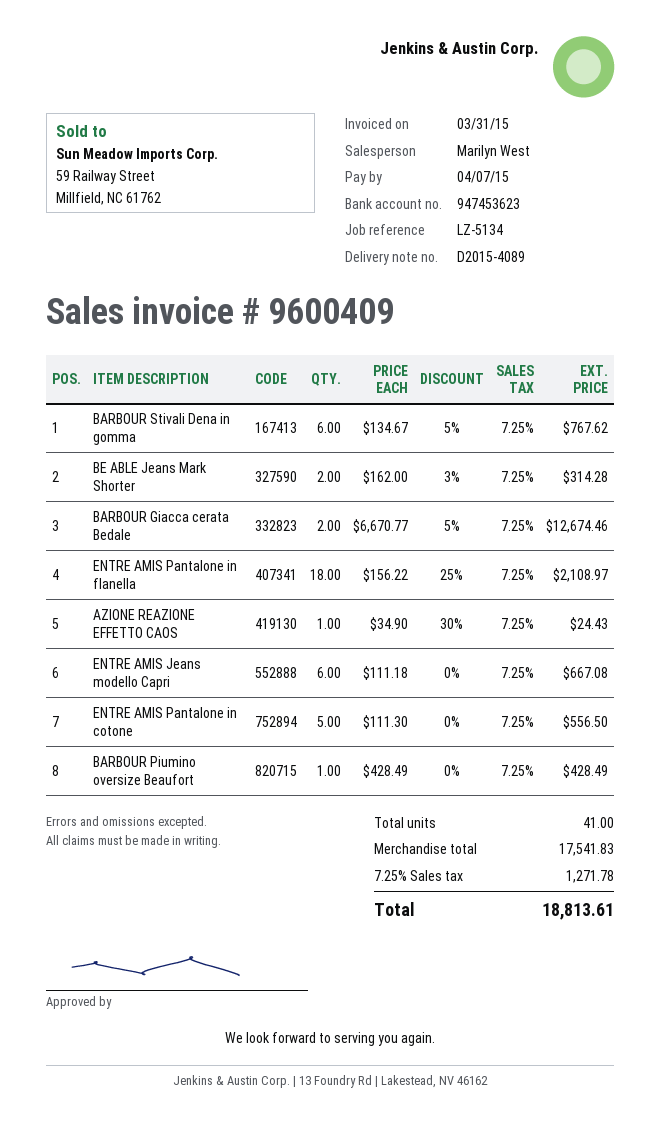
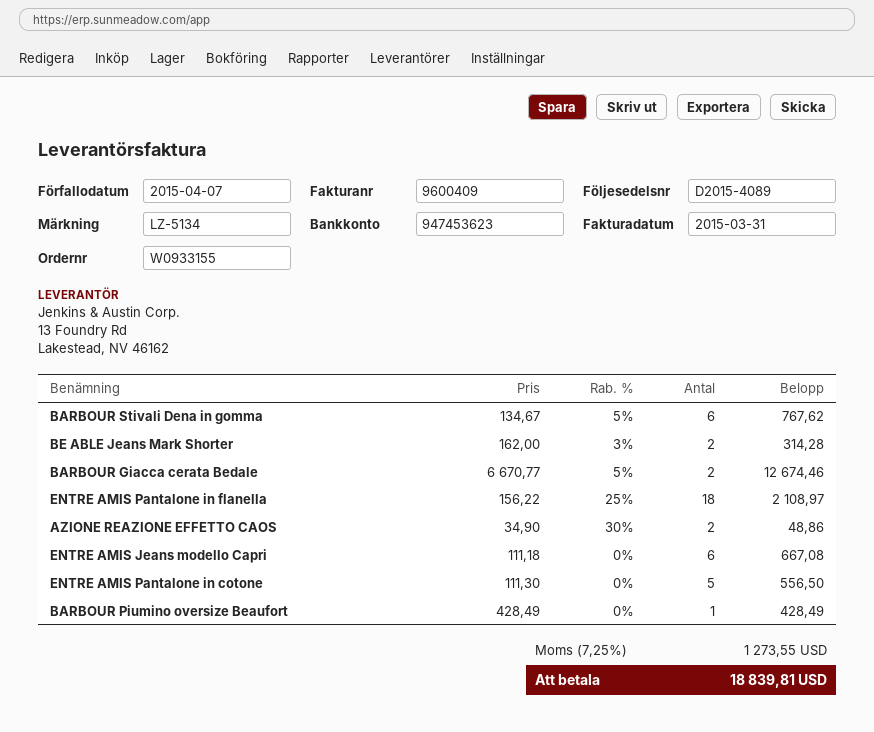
AZIONE REAZIONE EFFETTO CAOS: 1 x 34.90 - 30% = 24.43 -> 2 x 34.90 - 30% = 48.86
tax: 7.25% = 1271.78 -> 7.25% = 1273.55
total: 18813.61 -> 18839.81

